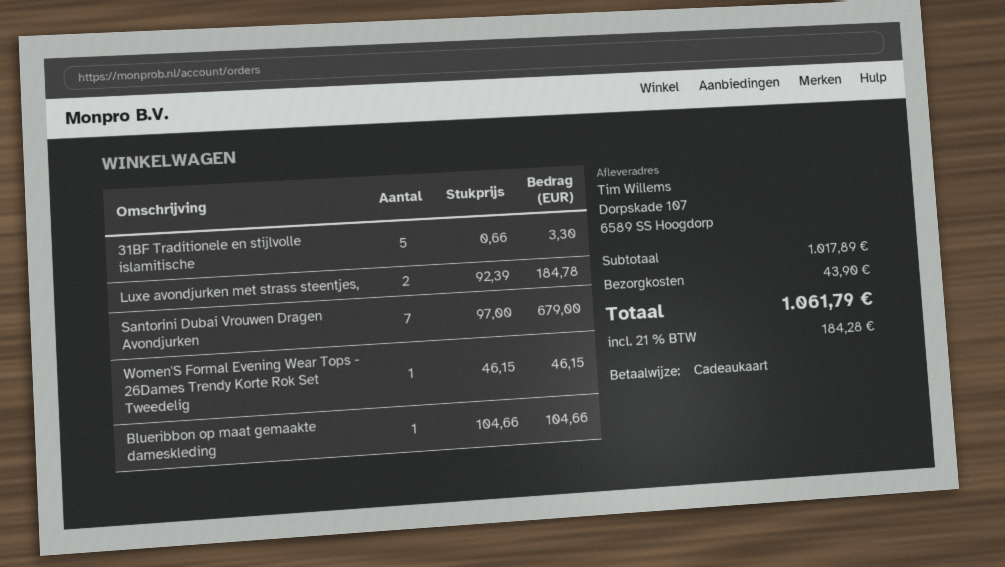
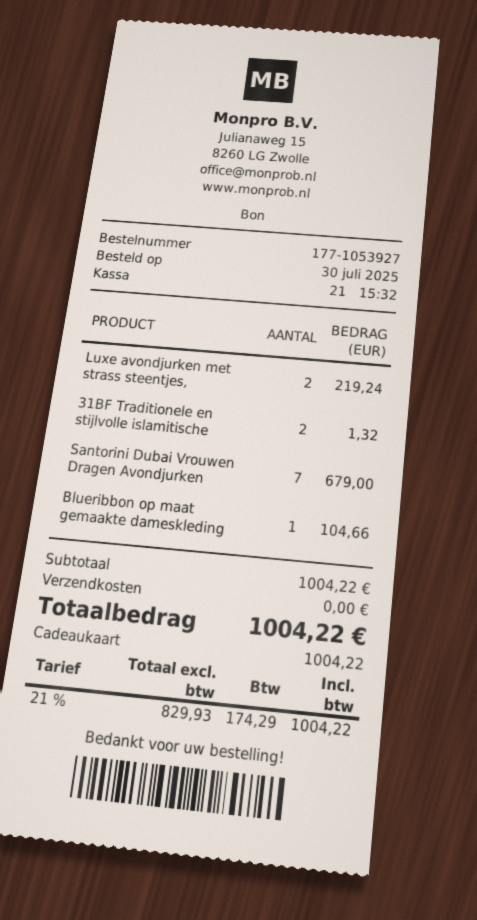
31BF Traditionele en stijlvolle islamitische: 5 for 3.30 -> 2 for 1.32
Luxe avondjurken met strass steentjes,: 2 for 184.78 -> 2 for 219.24
Women'S Formal Evening Wear Tops - 26Dames Trendy Korte Rok Set Tweedelig: 1 for 46.15 -> none
subtotal: 1017.89 -> 1004.22
shipping: 43.90 -> 0.00
tax: 21% = 184.28 -> 21% = 174.29
total: 1061.79 -> 1004.22

